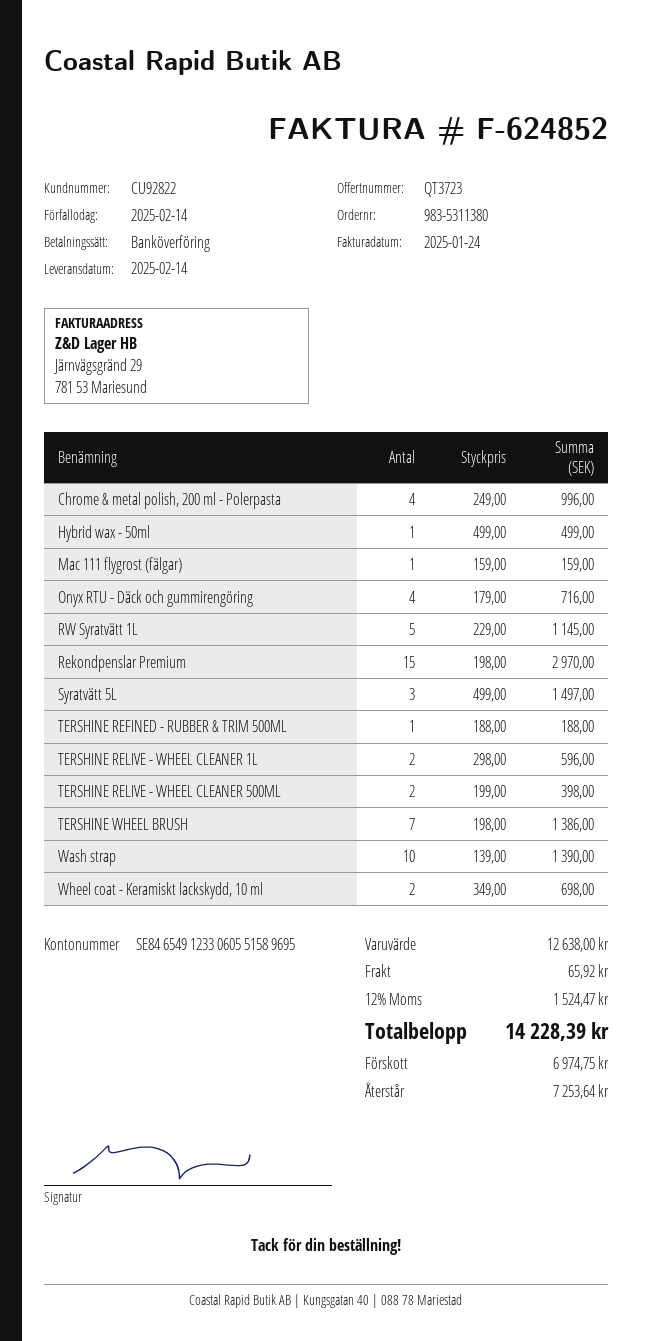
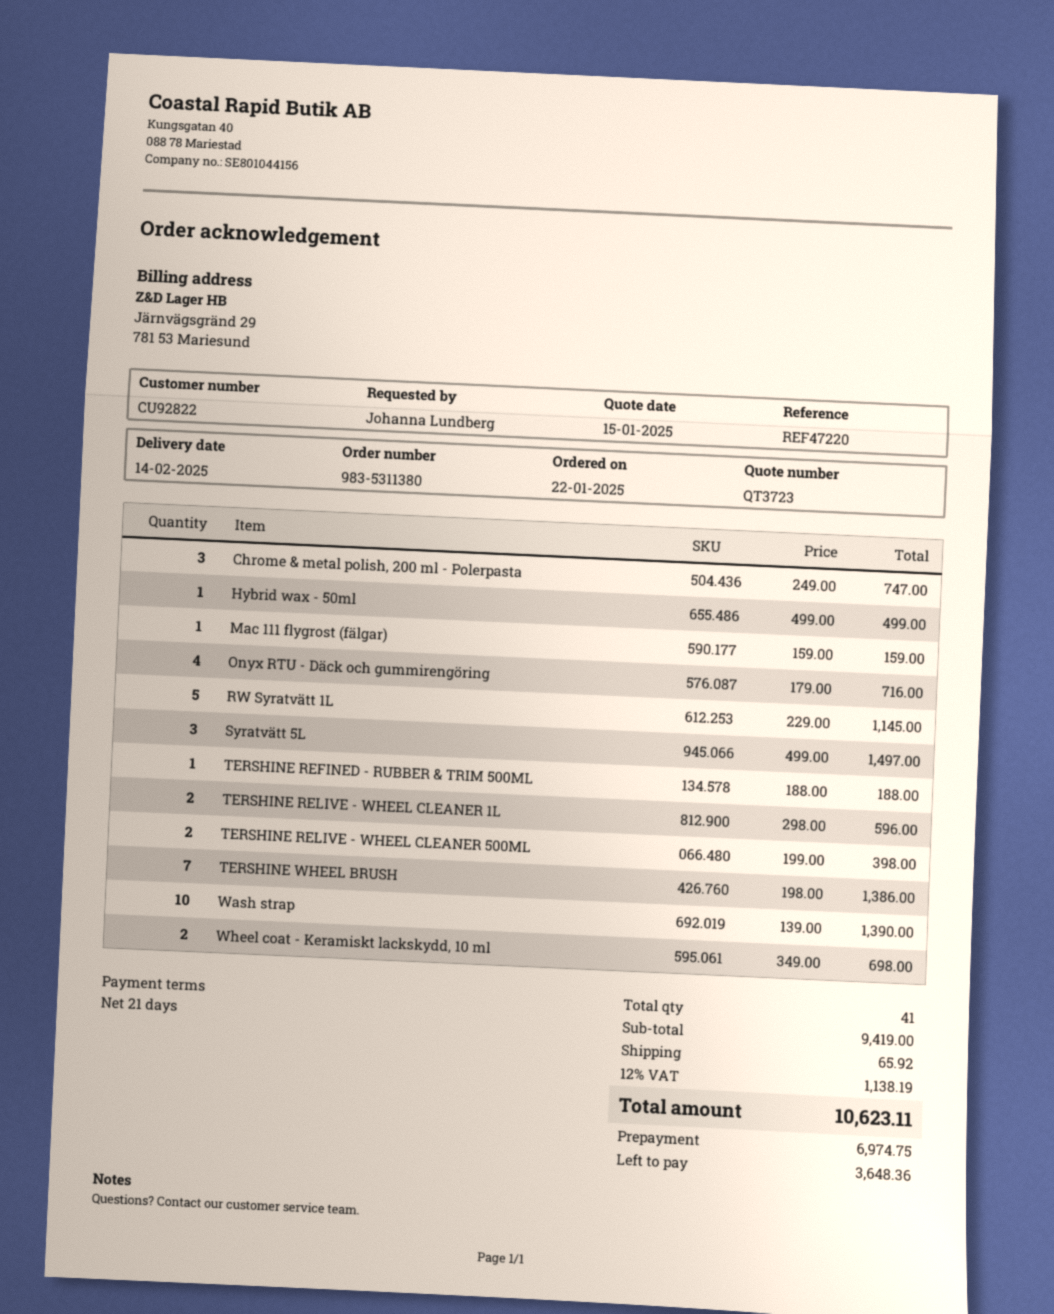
Chrome & metal polish, 200 ml - Polerpasta: 4 x 249.00 = 996.00 -> 3 x 249.00 = 747.00
Rekondpenslar Premium: 15 x 198.00 = 2970.00 -> none
subtotal: 12638.00 -> 9419.00
tax: 12% = 1524.47 -> 12% = 1138.19
total: 14228.39 -> 10623.11
balance: 7253.64 -> 3648.36

